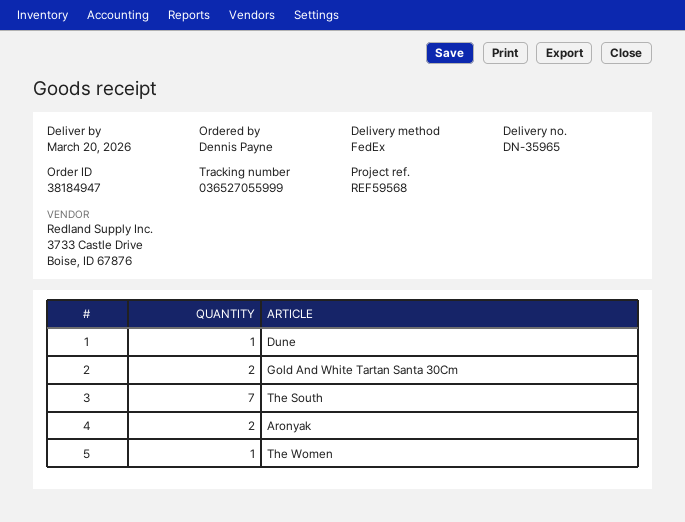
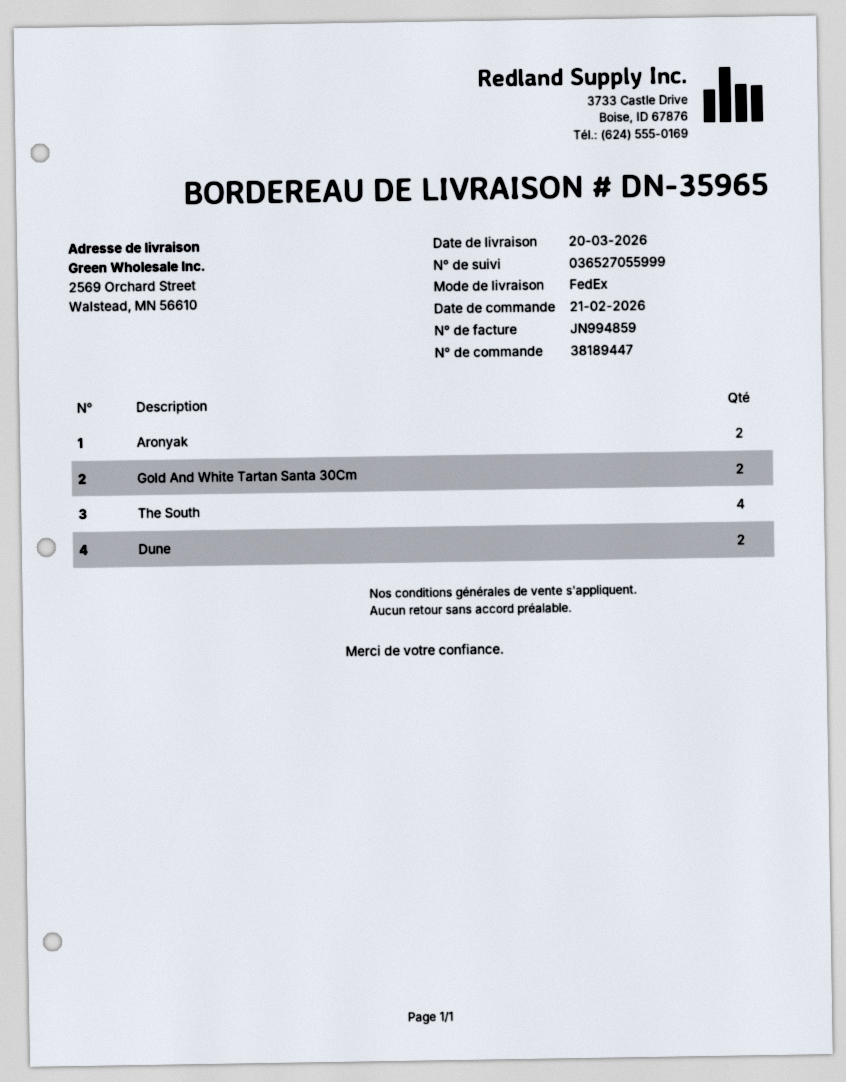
order number: 38184947 -> 38189447
Dune: 1 -> 2
The South: 7 -> 4
The Women: 1 -> none

